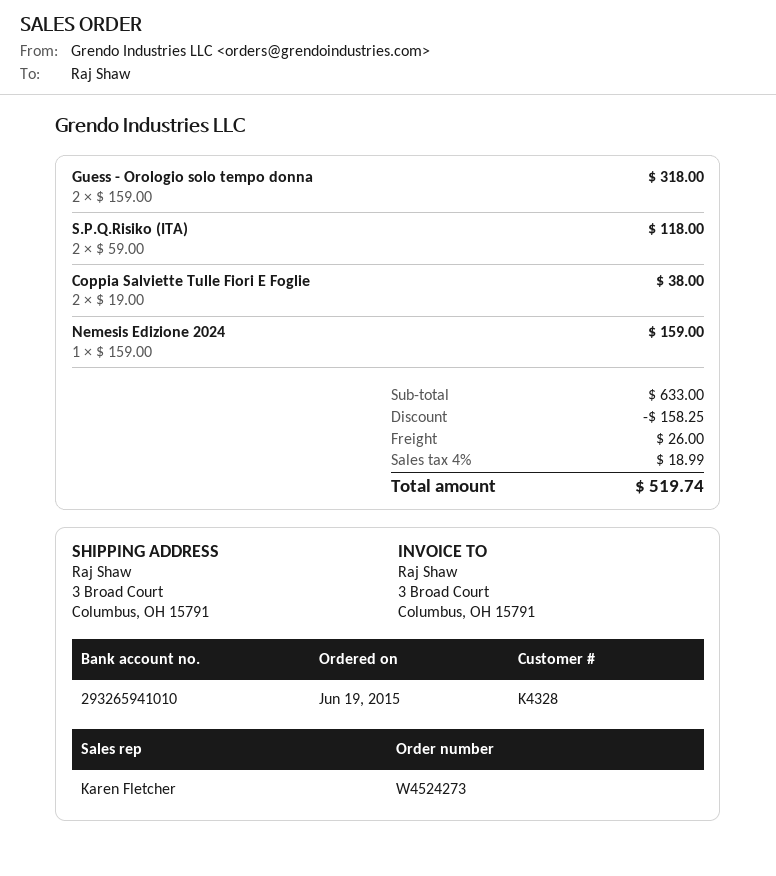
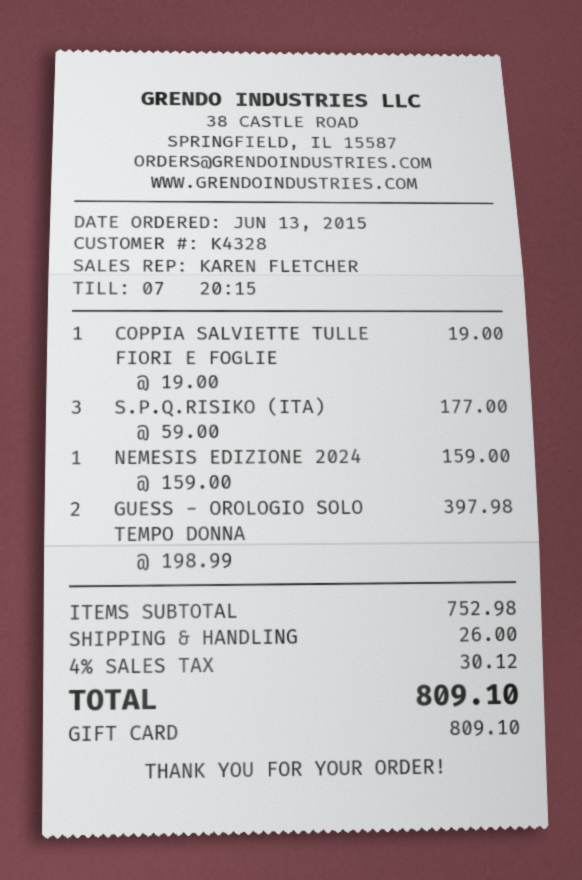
order date: 2015-06-19 -> 2015-06-13
Guess - Orologio solo tempo donna: 2 x 159.00 = 318.00 -> 2 x 198.99 = 397.98
S.P.Q.Risiko (ITA): 2 x 59.00 = 118.00 -> 3 x 59.00 = 177.00
Coppia Salviette Tulle Fiori E Foglie: 2 x 19.00 = 38.00 -> 1 x 19.00 = 19.00
subtotal: 633.00 -> 752.98
discount: 158.25 -> none
tax: 4% = 18.99 -> 4% = 30.12
total: 519.74 -> 809.10

